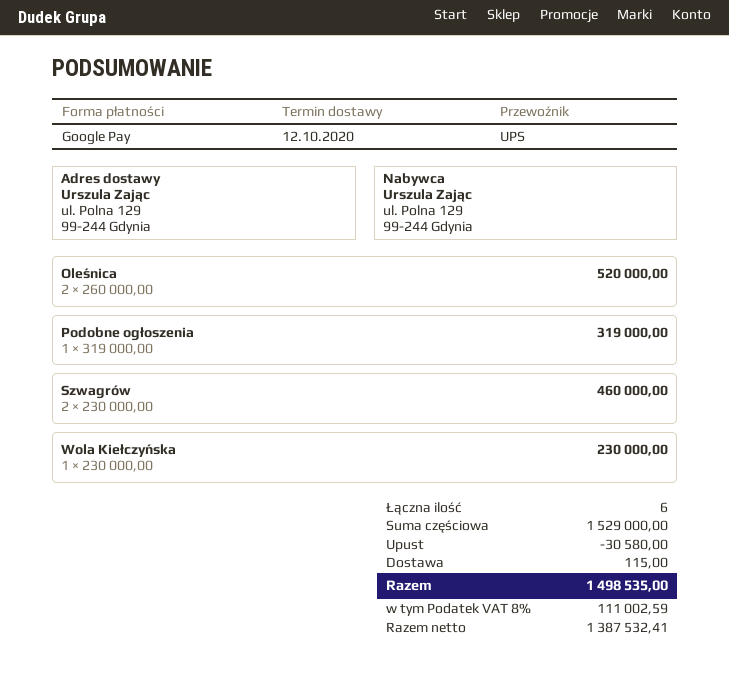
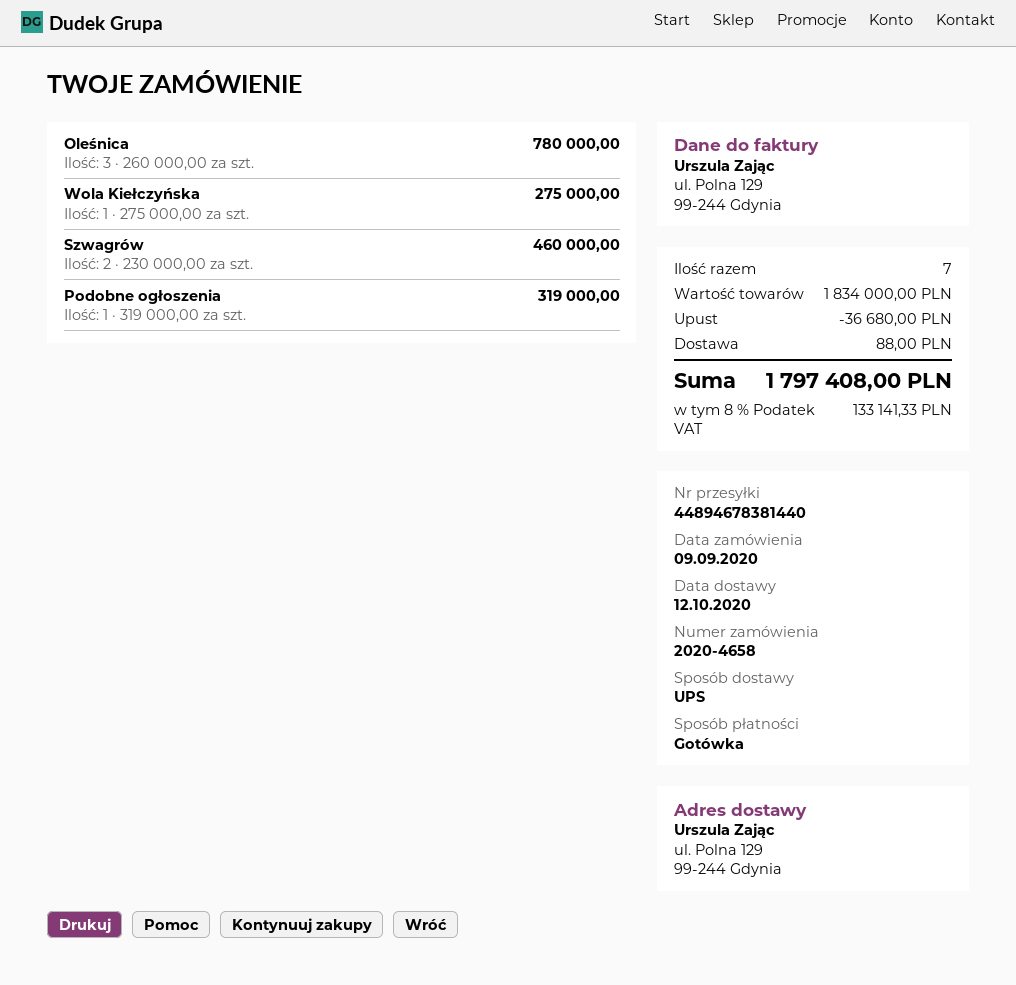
payment method: Google Pay -> cash
Oleśnica: 2 x 260000.00 = 520000.00 -> 3 x 260000.00 = 780000.00
Wola Kiełczyńska: 1 x 230000.00 = 230000.00 -> 1 x 275000.00 = 275000.00
total quantity: 6 -> 7
subtotal: 1529000.00 -> 1834000.00
discount: 30580.00 -> 36680.00
shipping: 115.00 -> 88.00
tax: 8% = 111002.59 -> 8% = 133141.33
total: 1498535.00 -> 1797408.00

